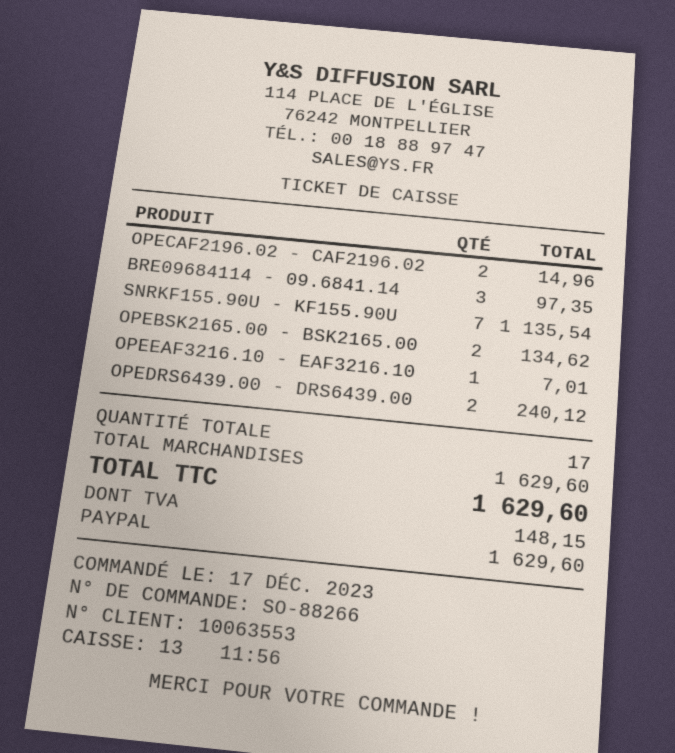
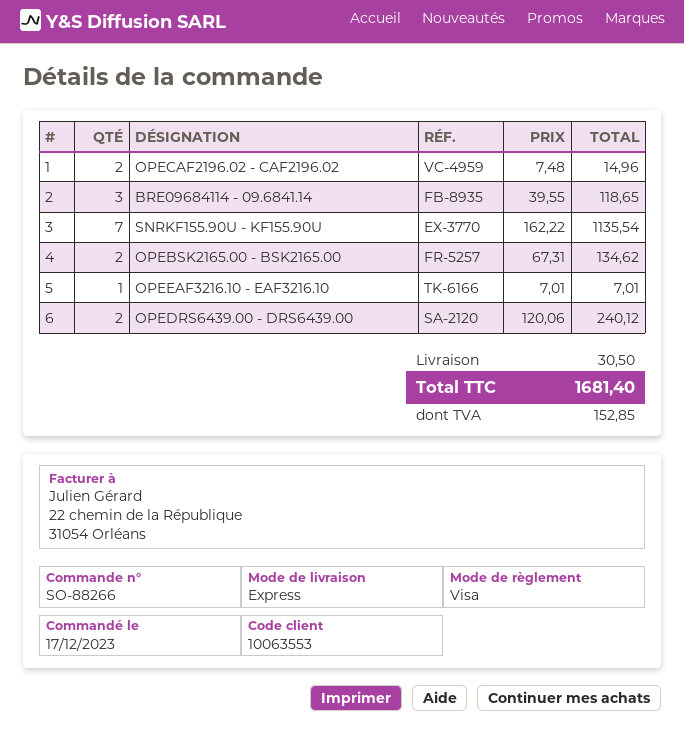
payment method: PayPal -> Visa
BRE09684114 - 09.6841.14: 3 for 97.35 -> 3 for 118.65
shipping: none -> 30.50
tax: 148.15 -> 152.85
total: 1629.60 -> 1681.40

